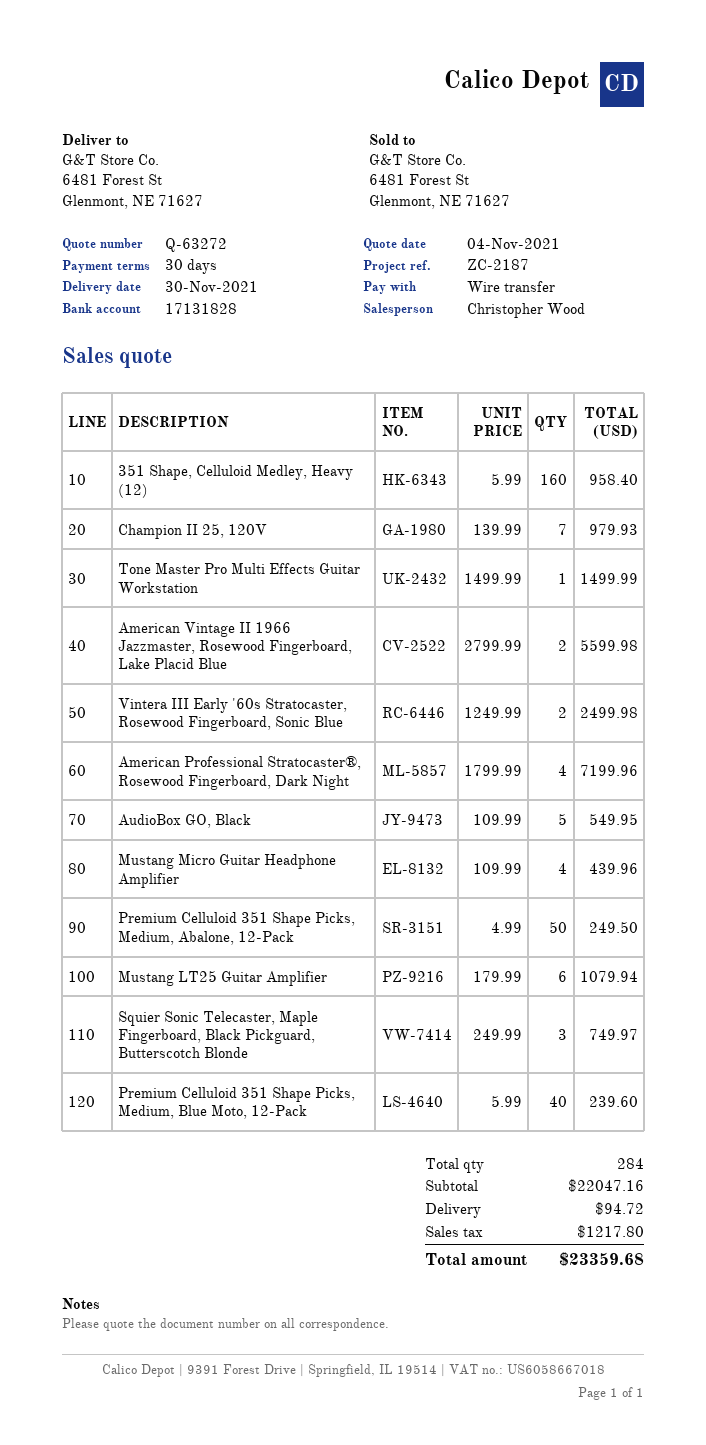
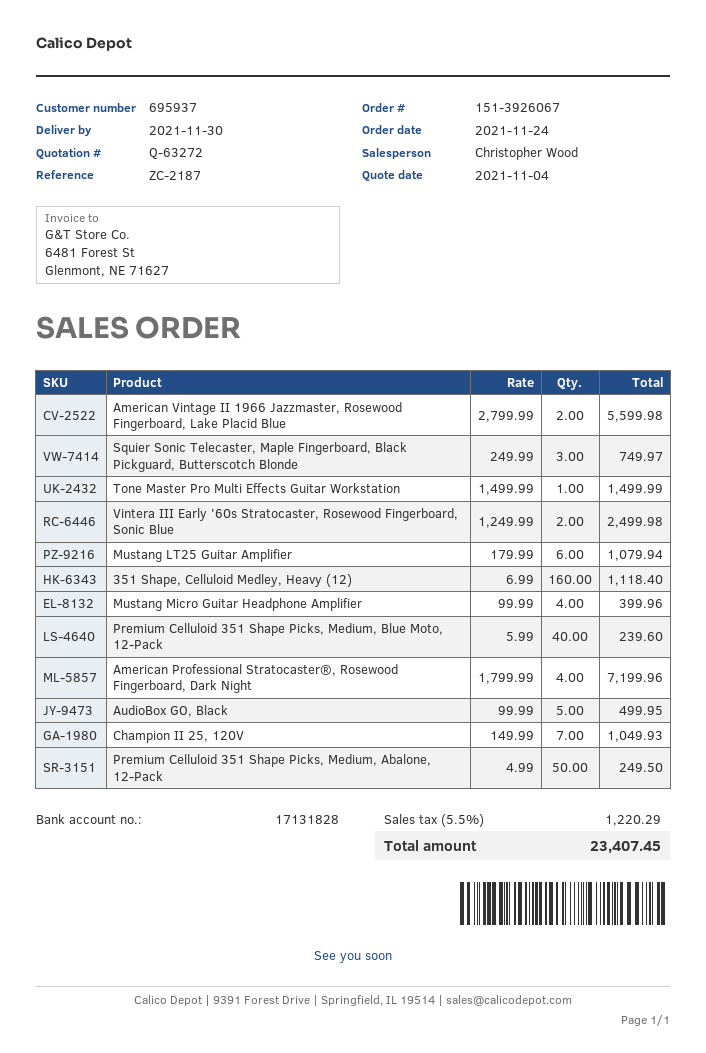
351 Shape, Celluloid Medley, Heavy (12): 160 x 5.99 = 958.40 -> 160 x 6.99 = 1118.40
Champion II 25, 120V: 7 x 139.99 = 979.93 -> 7 x 149.99 = 1049.93
AudioBox GO, Black: 5 x 109.99 = 549.95 -> 5 x 99.99 = 499.95
Mustang Micro Guitar Headphone Amplifier: 4 x 109.99 = 439.96 -> 4 x 99.99 = 399.96
shipping: 94.72 -> none
tax: 1217.80 -> 1220.29
total: 23359.68 -> 23407.45

